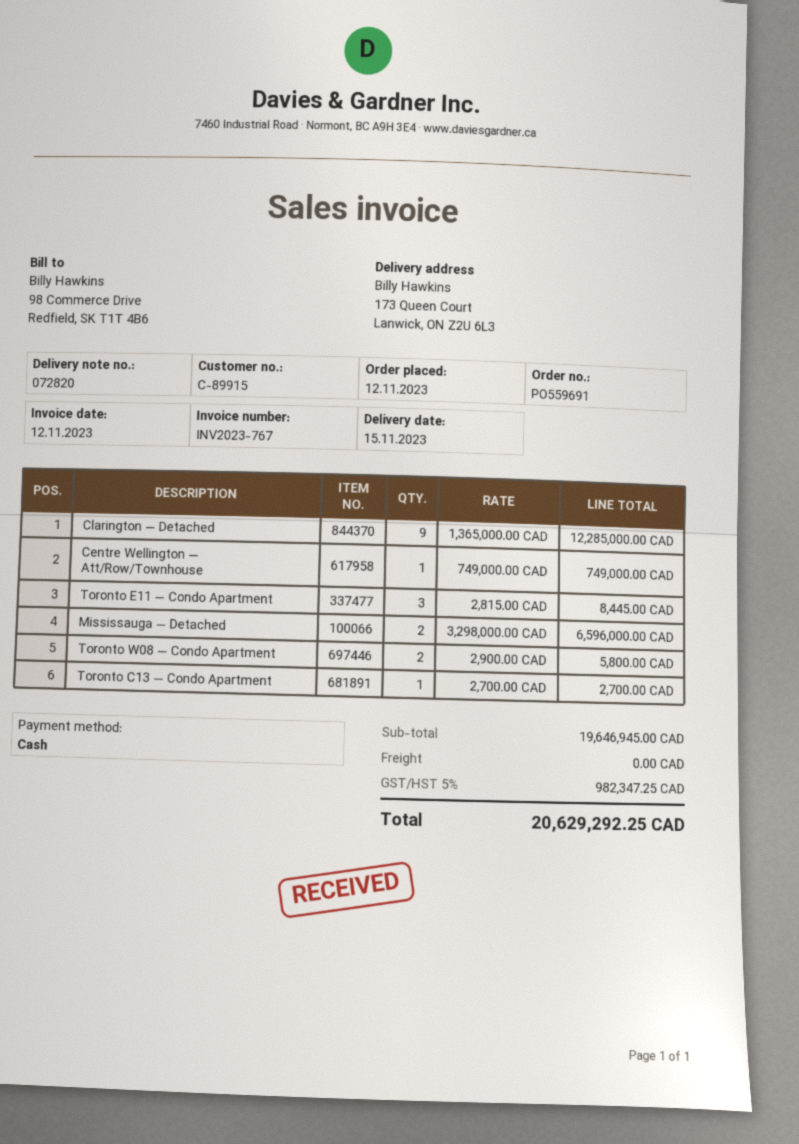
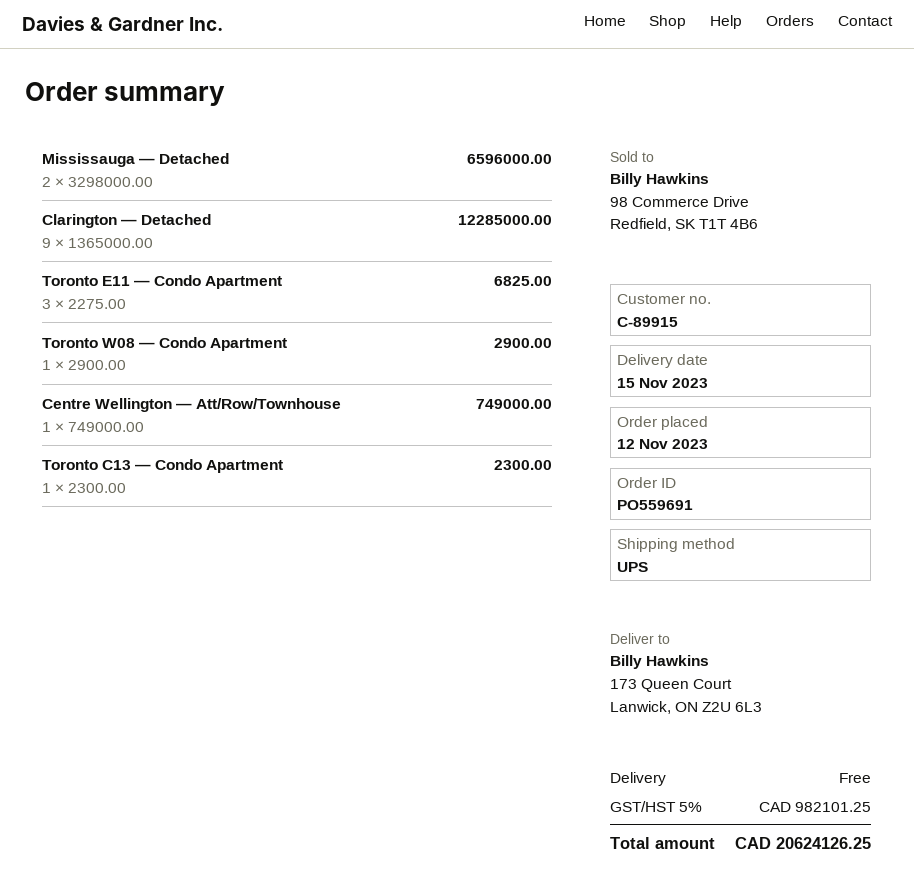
Toronto E11 — Condo Apartment: 3 x 2815.00 = 8445.00 -> 3 x 2275.00 = 6825.00
Toronto W08 — Condo Apartment: 2 x 2900.00 = 5800.00 -> 1 x 2900.00 = 2900.00
Toronto C13 — Condo Apartment: 1 x 2700.00 = 2700.00 -> 1 x 2300.00 = 2300.00
tax: 5% = 982347.25 -> 5% = 982101.25
total: 20629292.25 -> 20624126.25

